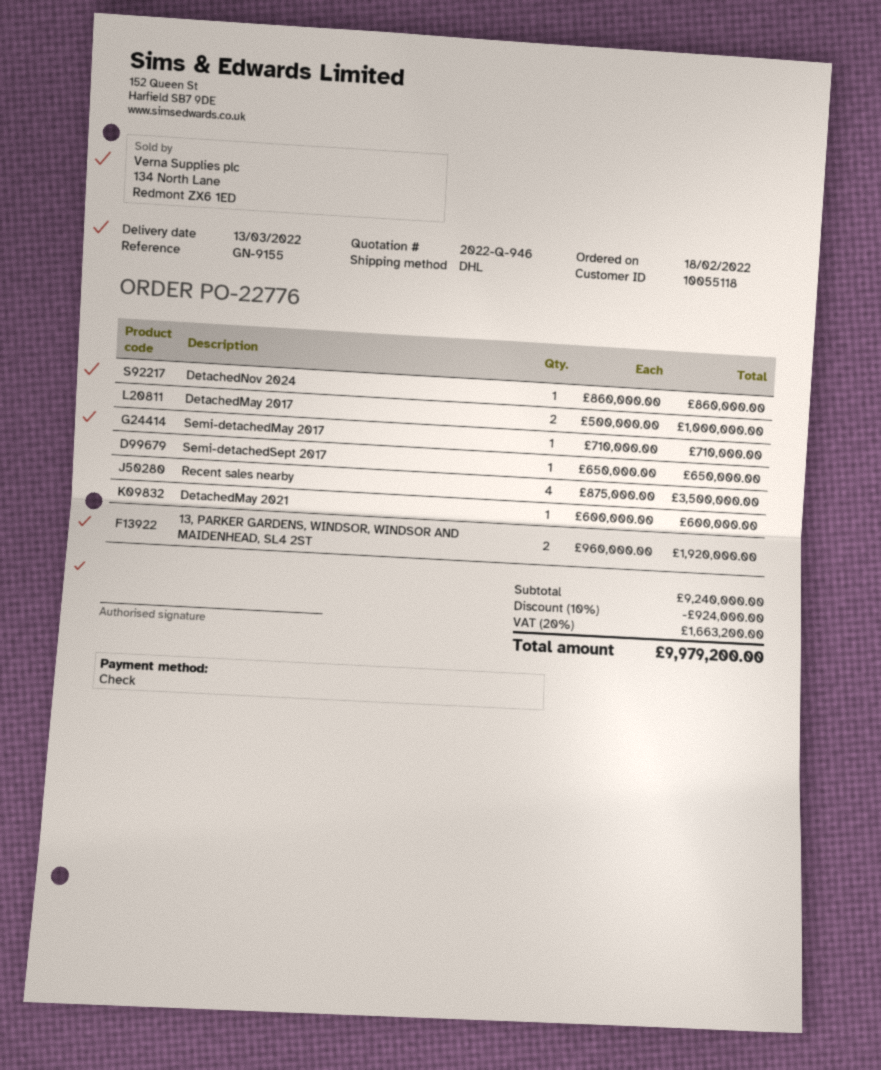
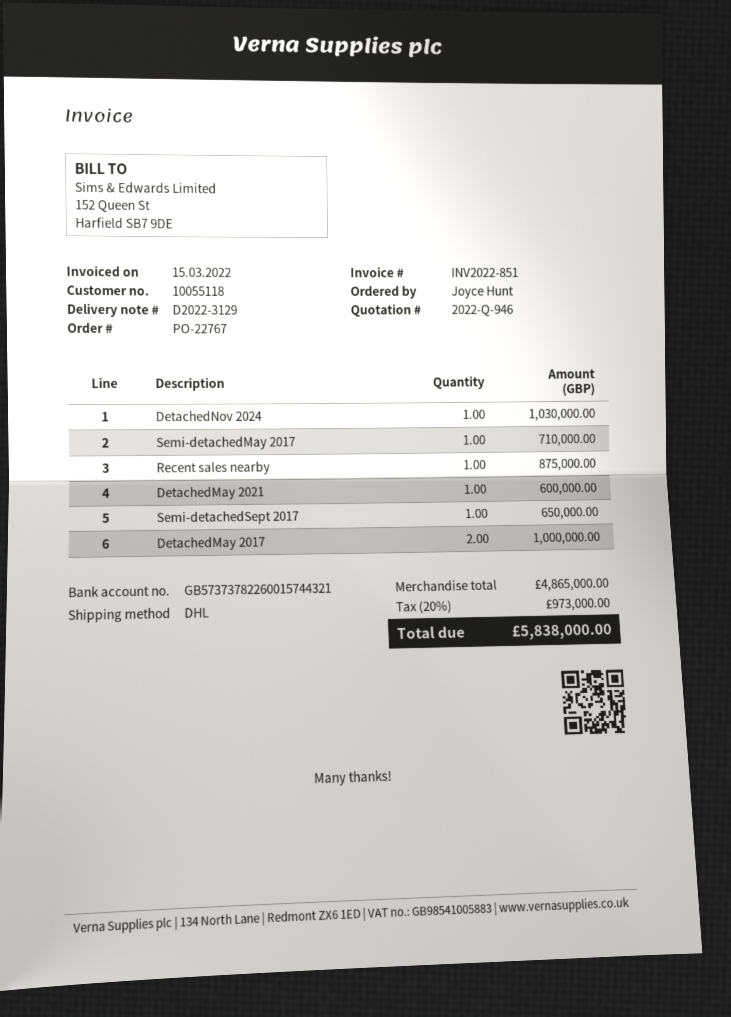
order number: PO-22776 -> PO-22767
DetachedNov 2024: 1 for 860000.00 -> 1 for 1030000.00
Recent sales nearby: 4 for 3500000.00 -> 1 for 875000.00
13, PARKER GARDENS, WINDSOR, WINDSOR AND MAIDENHEAD, SL4 2ST: 2 for 1920000.00 -> none
subtotal: 9240000.00 -> 4865000.00
discount: 10% = 924000.00 -> none
tax: 20% = 1663200.00 -> 20% = 973000.00
total: 9979200.00 -> 5838000.00

